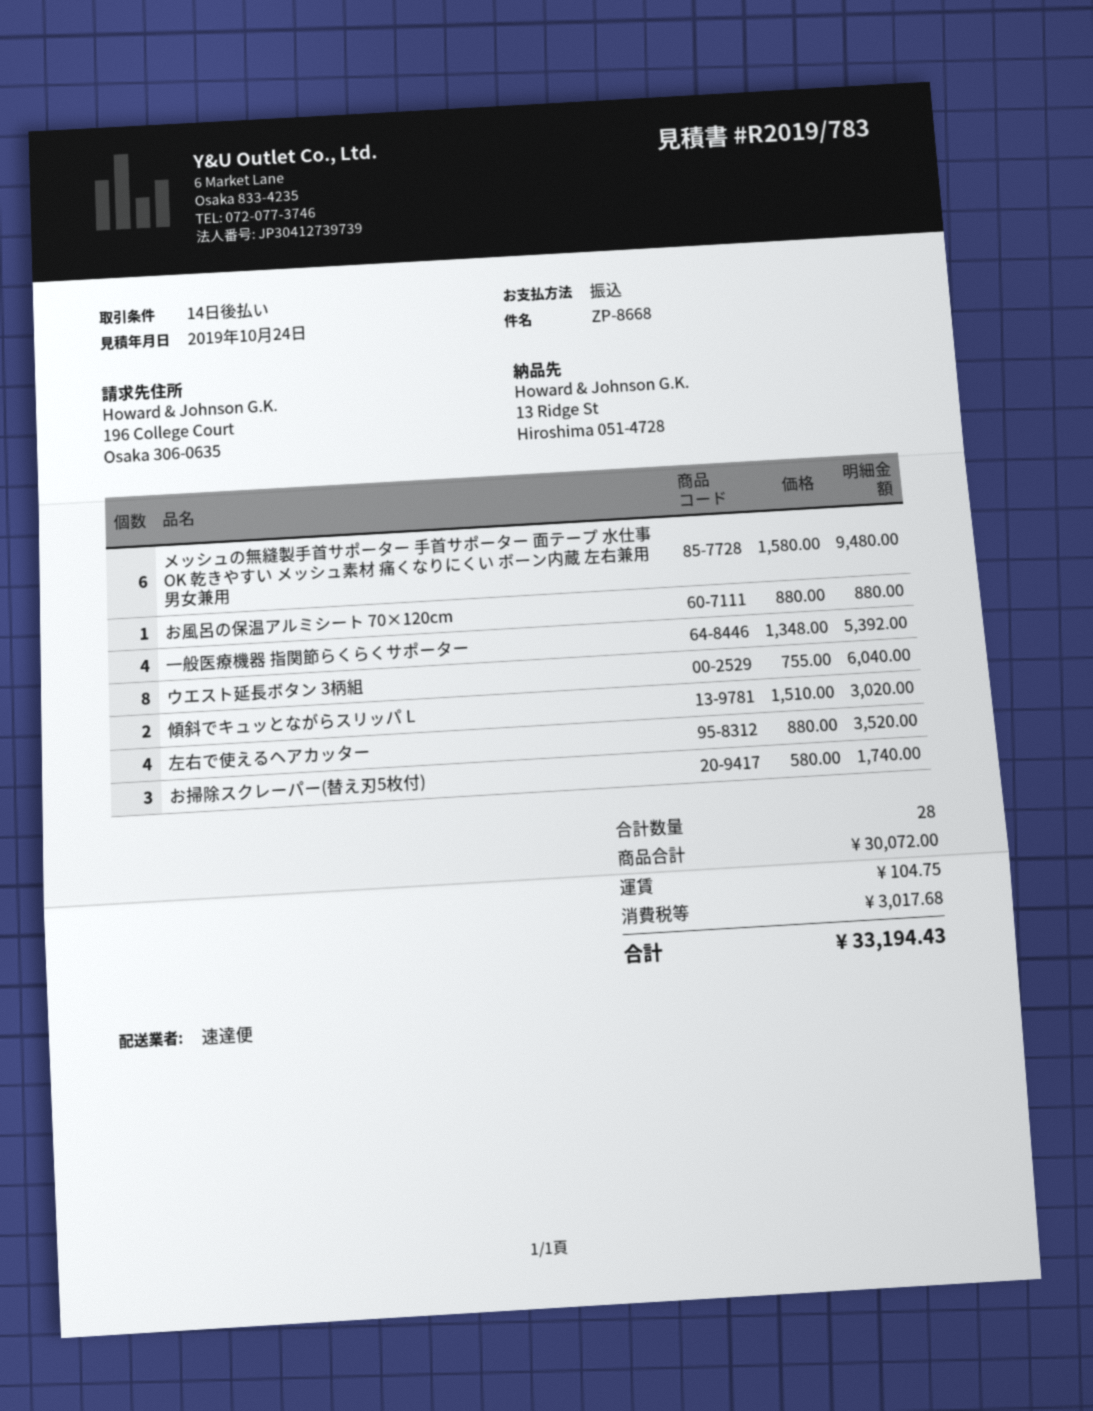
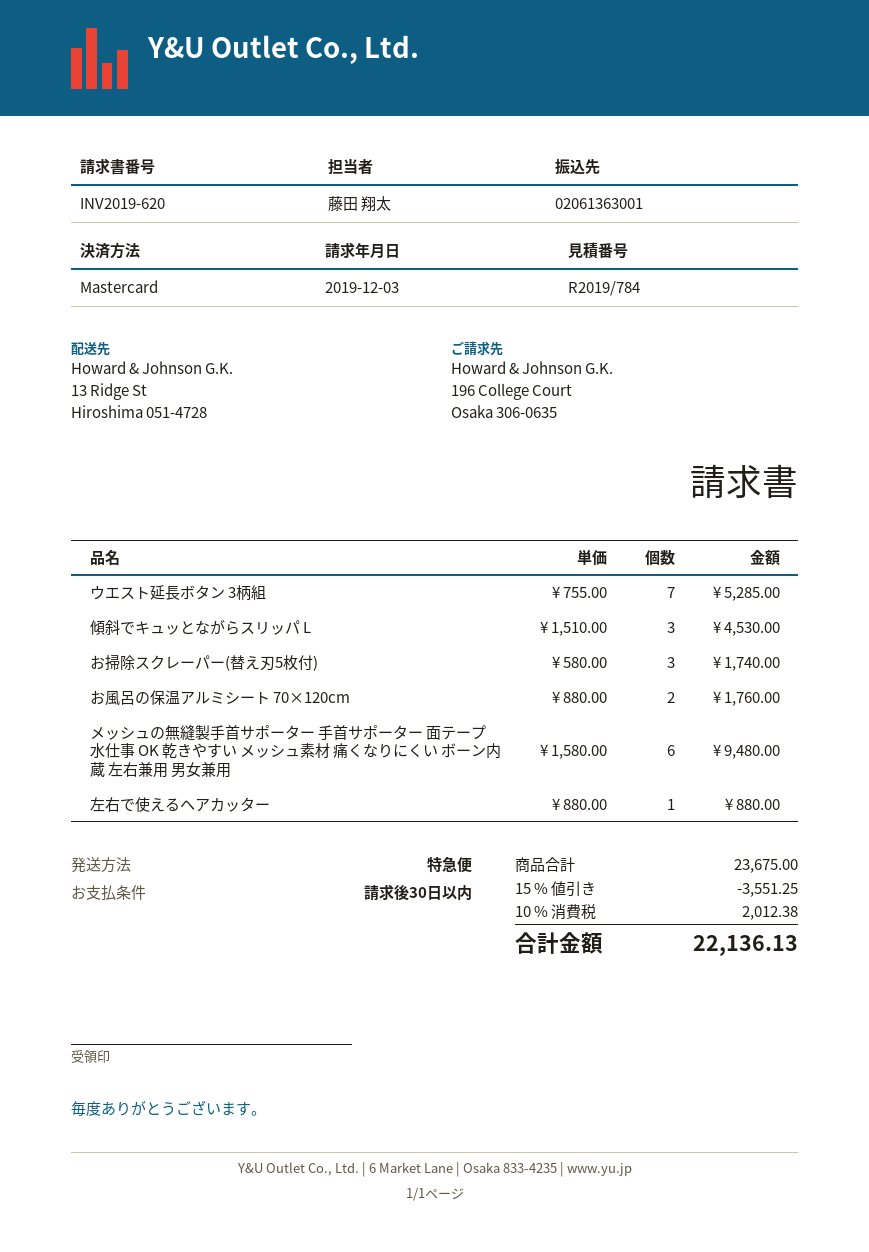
quote number: R2019/783 -> R2019/784
payment terms: 14 days -> 30 days
payment method: bank transfer -> Mastercard
お風呂の保温アルミシート 70×120cm: 1 x 880.00 = 880.00 -> 2 x 880.00 = 1760.00
一般医療機器 指関節らくらくサポーター: 4 x 1348.00 = 5392.00 -> none
ウエスト延長ボタン 3柄組: 8 x 755.00 = 6040.00 -> 7 x 755.00 = 5285.00
傾斜でキュッとながらスリッパ L: 2 x 1510.00 = 3020.00 -> 3 x 1510.00 = 4530.00
左右で使えるヘアカッター: 4 x 880.00 = 3520.00 -> 1 x 880.00 = 880.00
subtotal: 30072.00 -> 23675.00
discount: none -> 15% = 3551.25
shipping: 104.75 -> none
tax: 3017.68 -> 2012.38
total: 33194.43 -> 22136.13

